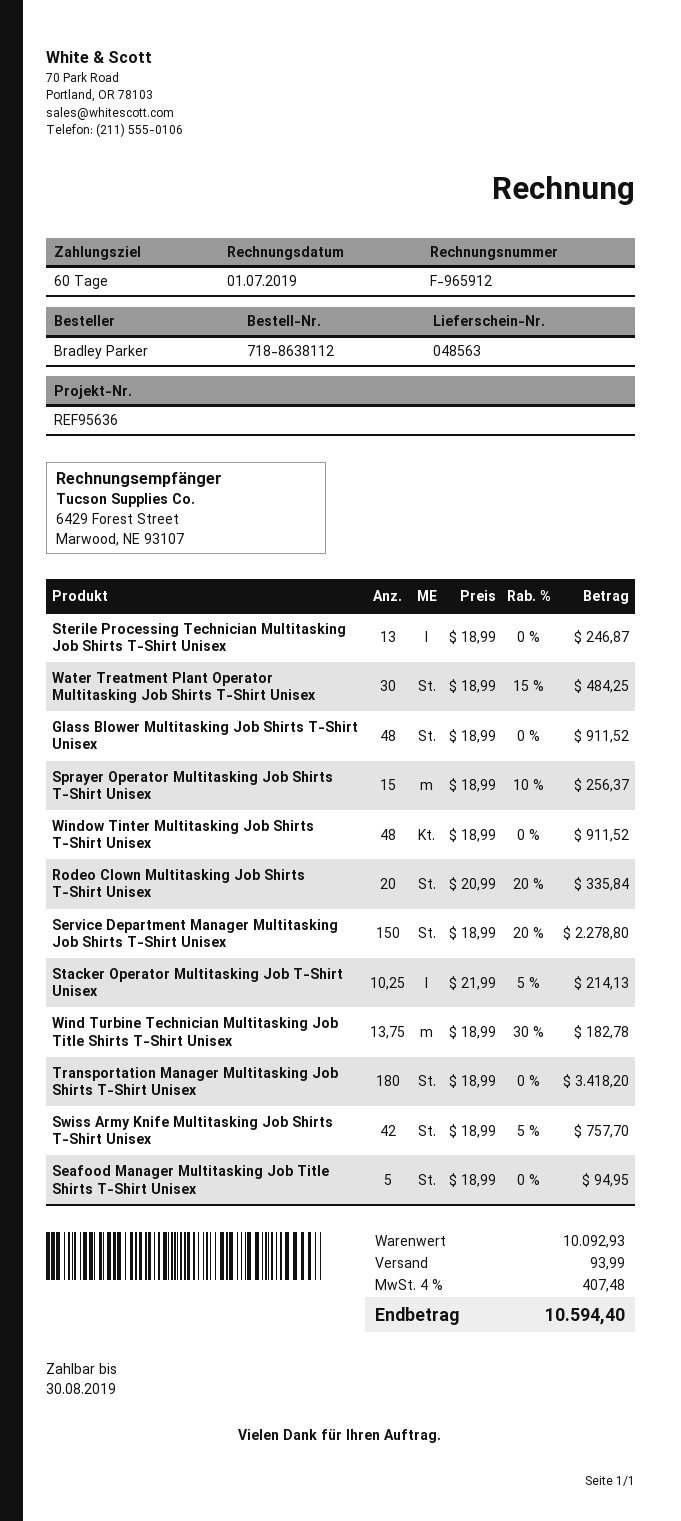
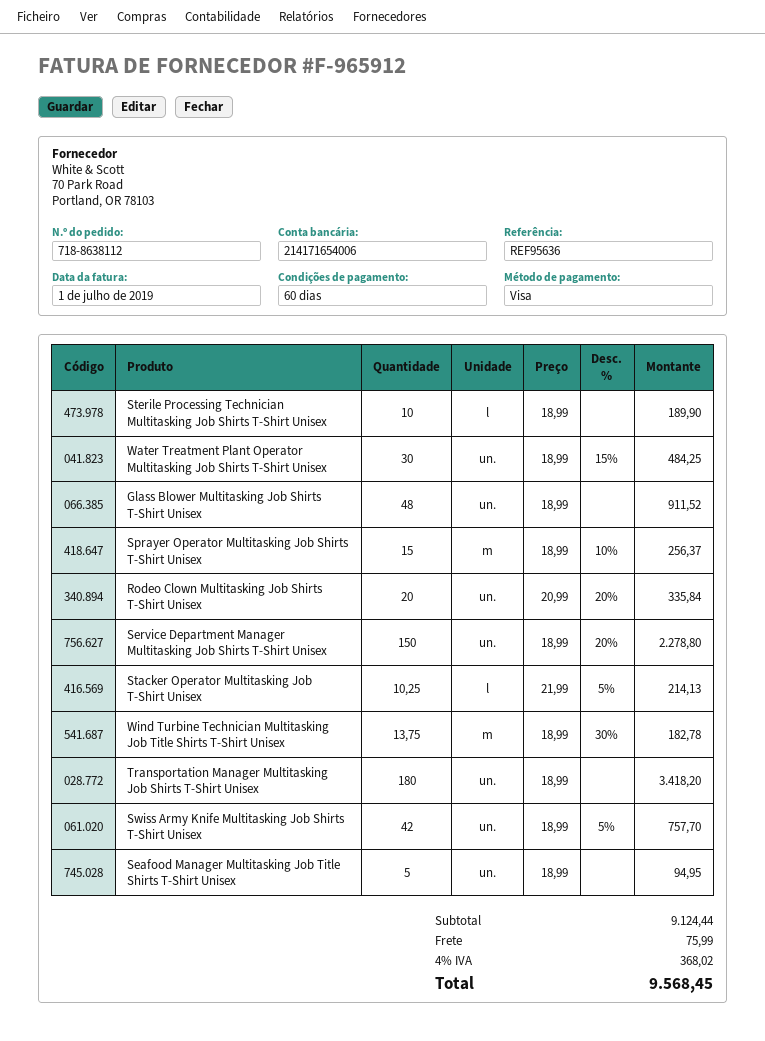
Sterile Processing Technician Multitasking Job Shirts T-Shirt Unisex: 13 x 18.99 = 246.87 -> 10 x 18.99 = 189.90
Window Tinter Multitasking Job Shirts T-Shirt Unisex: 48 x 18.99 = 911.52 -> none
subtotal: 10092.93 -> 9124.44
shipping: 93.99 -> 75.99
tax: 4% = 407.48 -> 4% = 368.02
total: 10594.40 -> 9568.45

